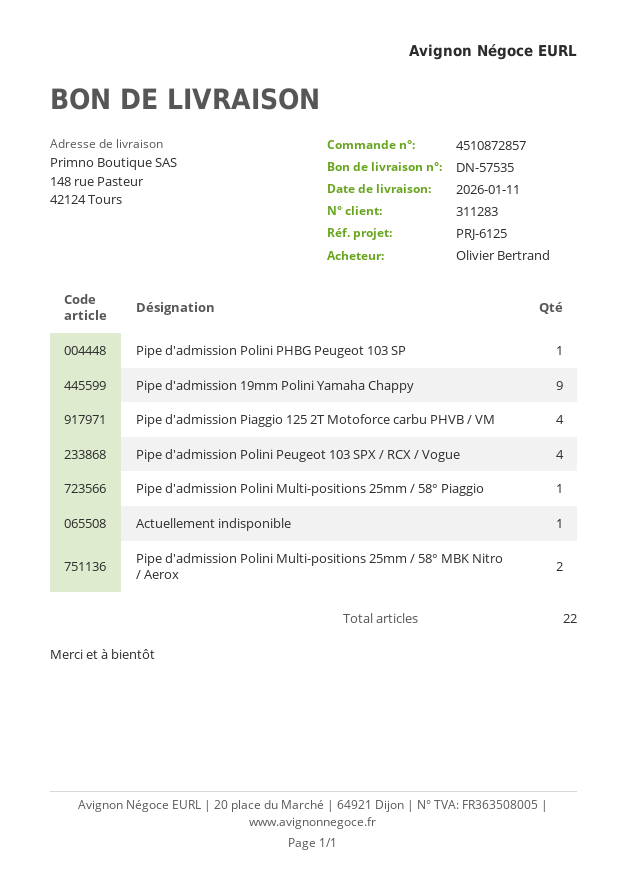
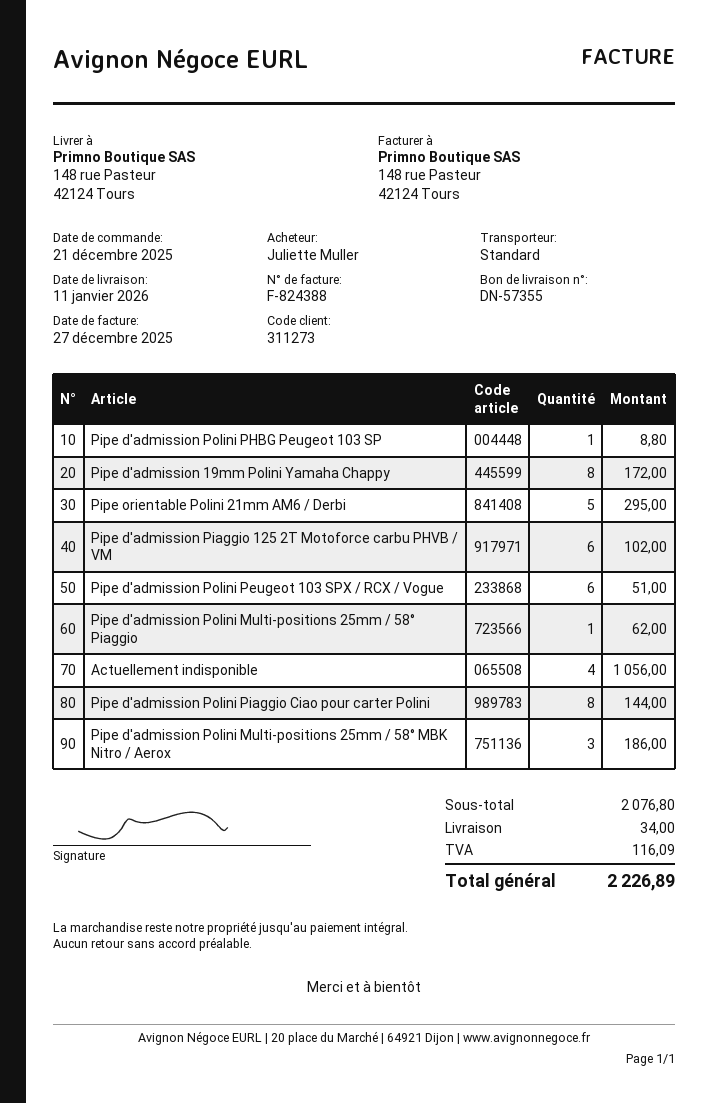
delivery note number: DN-57535 -> DN-57355
customer number: 311283 -> 311273
ordered by: Olivier Bertrand -> Juliette Muller
Pipe d'admission 19mm Polini Yamaha Chappy: 9 -> 8
Pipe d'admission Piaggio 125 2T Motoforce carbu PHVB / VM: 4 -> 6
Pipe d'admission Polini Peugeot 103 SPX / RCX / Vogue: 4 -> 6
Actuellement indisponible: 1 -> 4
Pipe d'admission Polini Multi-positions 25mm / 58° MBK Nitro / Aerox: 2 -> 3
Pipe orientable Polini 21mm AM6 / Derbi: none -> 5
Pipe d'admission Polini Piaggio Ciao pour carter Polini: none -> 8

